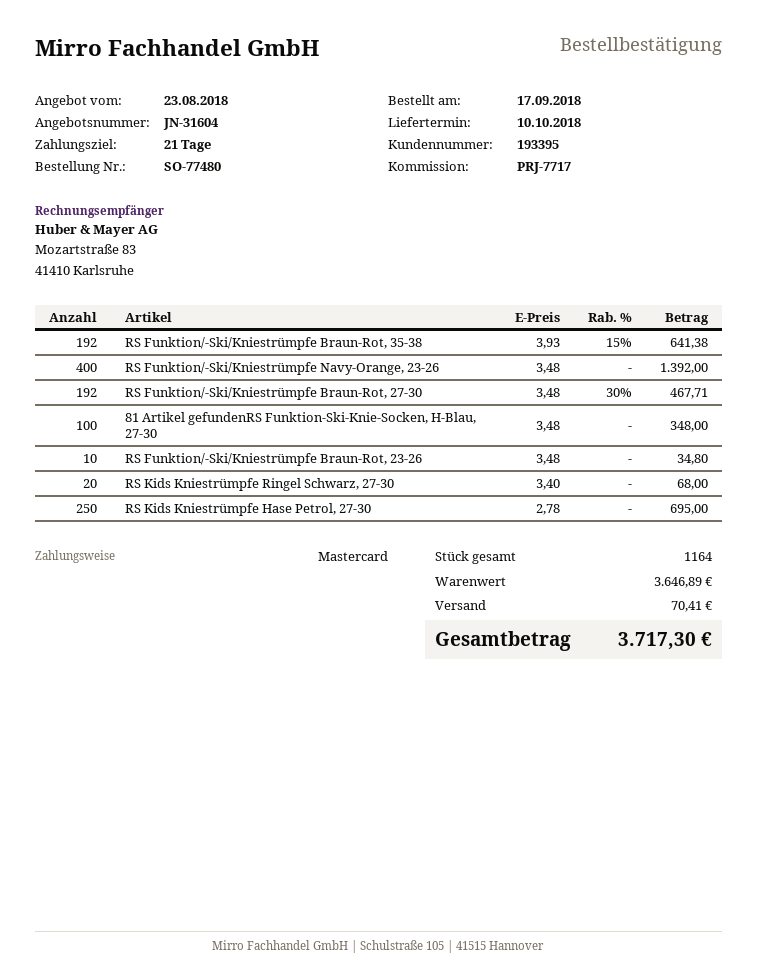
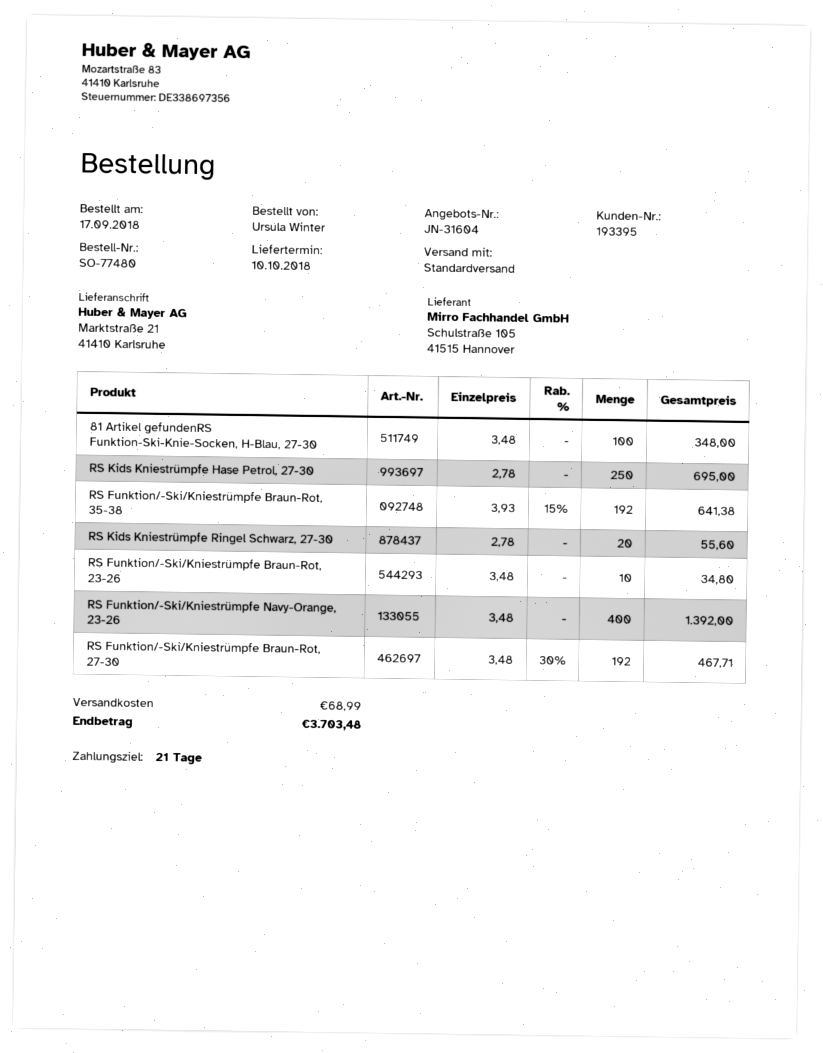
RS Kids Kniestrümpfe Ringel Schwarz, 27-30: 20 x 3.40 = 68.00 -> 20 x 2.78 = 55.60
shipping: 70.41 -> 68.99
total: 3717.30 -> 3703.48

